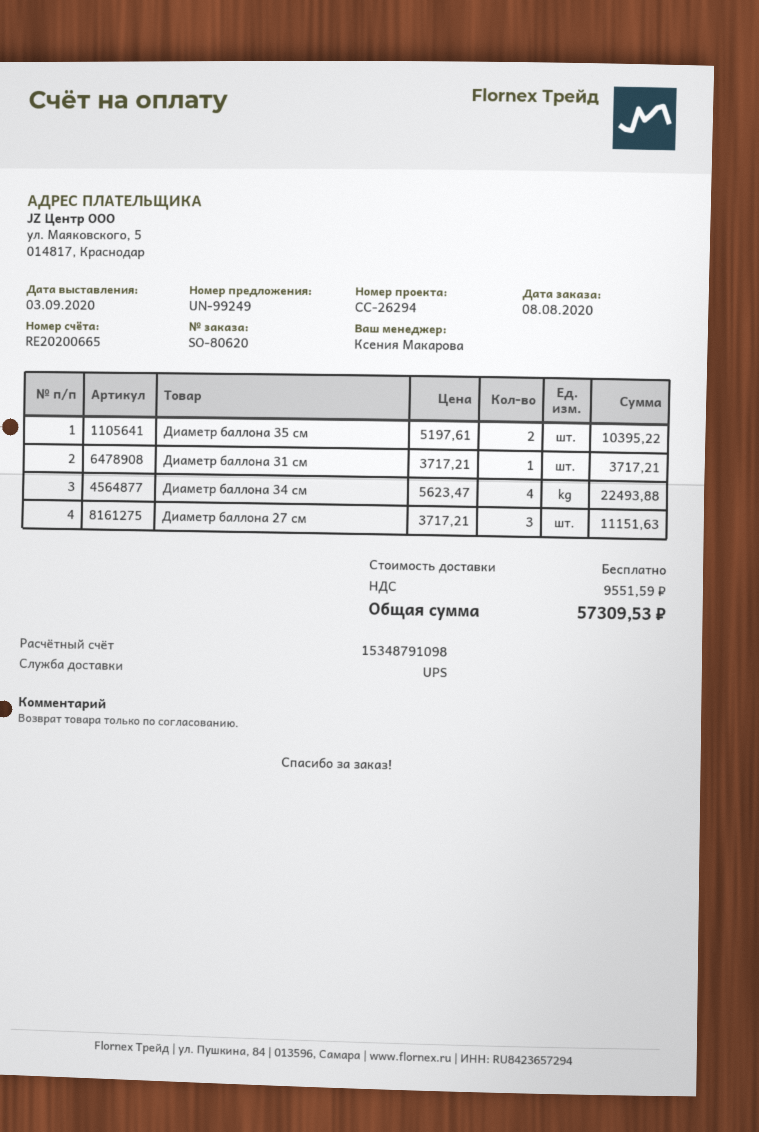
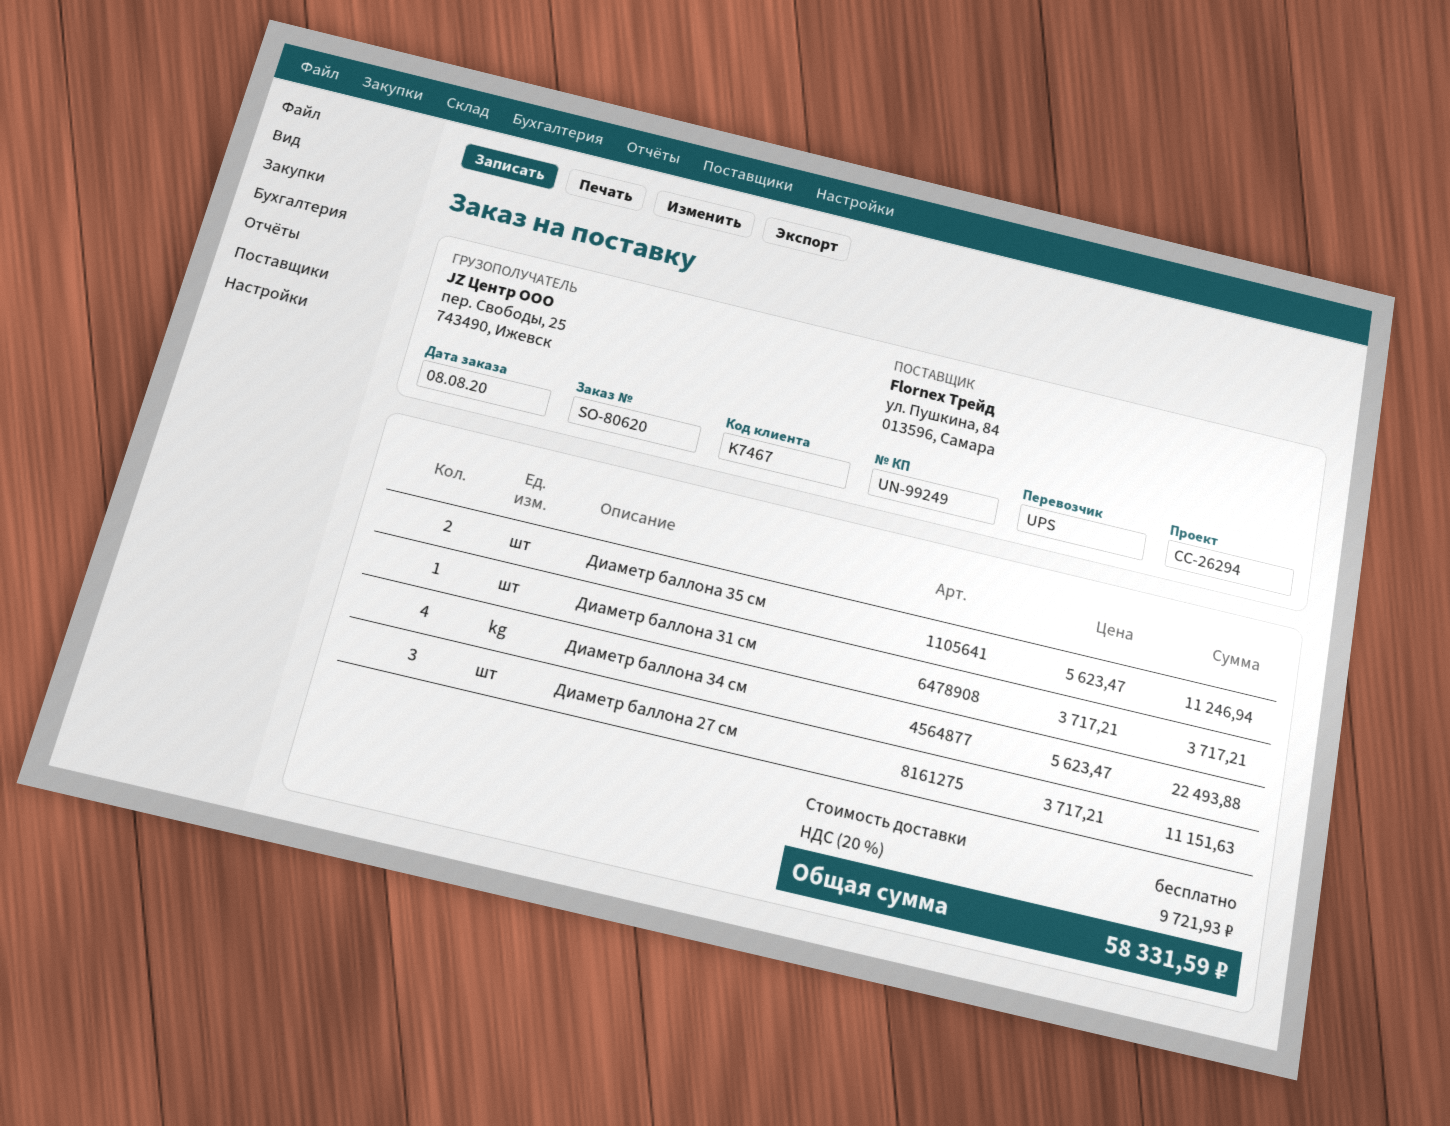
Диаметр баллона 35 см: 2 x 5197.61 = 10395.22 -> 2 x 5623.47 = 11246.94
tax: 9551.59 -> 9721.93
total: 57309.53 -> 58331.59

